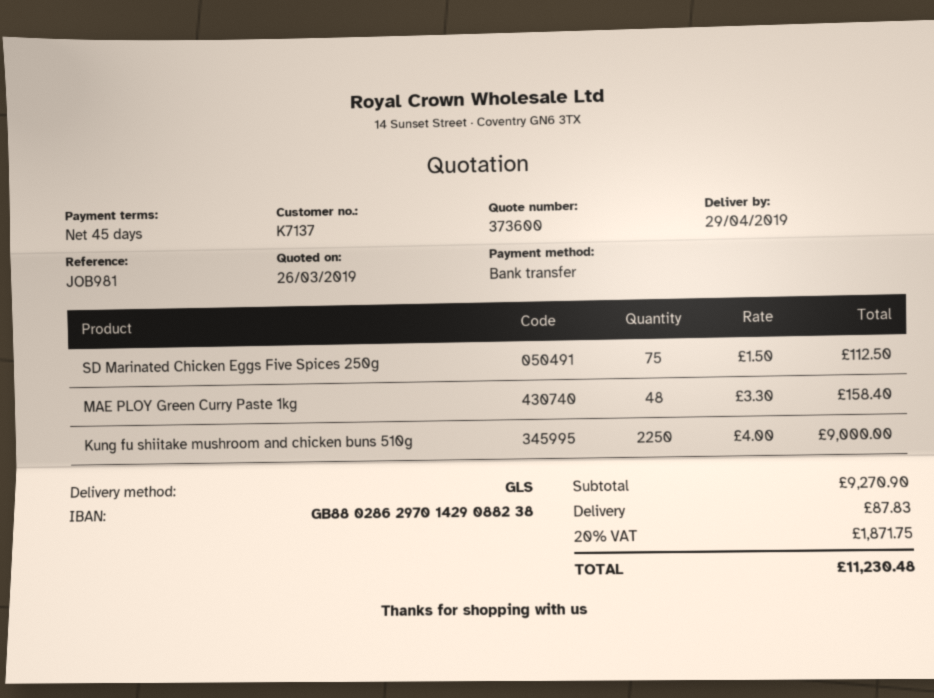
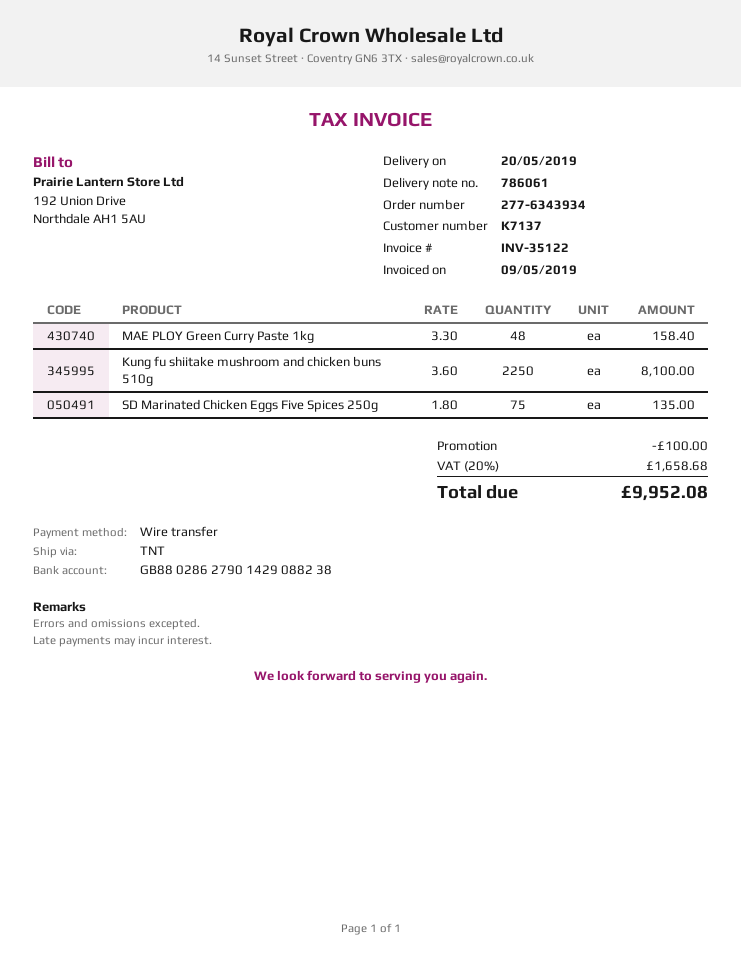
delivery date: 2019-04-29 -> 2019-05-20
bank account: GB88028629701429088238 -> GB88028627901429088238
shipping method: GLS -> TNT
SD Marinated Chicken Eggs Five Spices 250g: 75 x 1.50 = 112.50 -> 75 x 1.80 = 135.00
Kung fu shiitake mushroom and chicken buns 510g: 2250 x 4.00 = 9000.00 -> 2250 x 3.60 = 8100.00
discount: none -> 100.00
shipping: 87.83 -> none
tax: 20% = 1871.75 -> 20% = 1658.68
total: 11230.48 -> 9952.08

